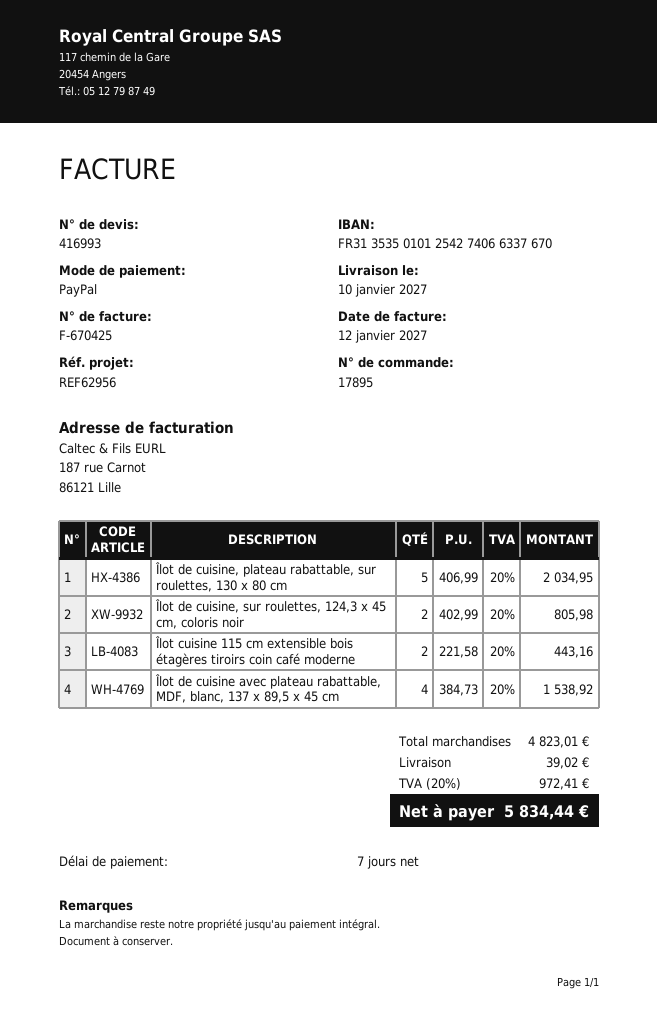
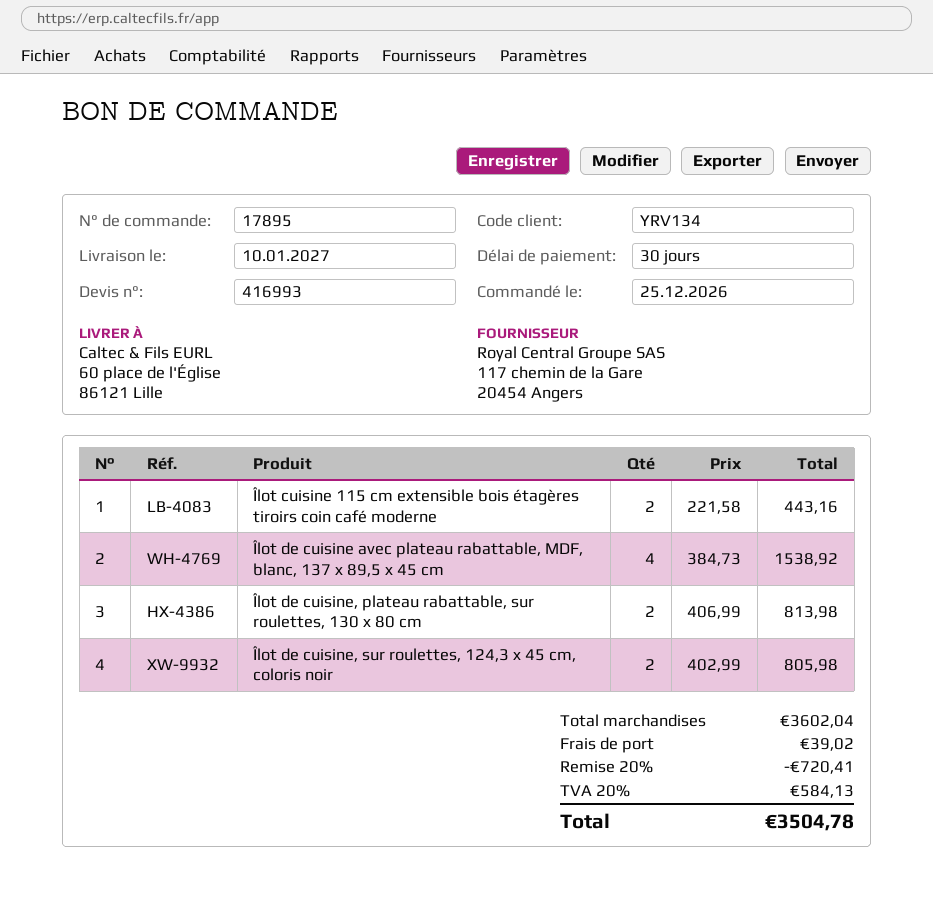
payment terms: 7 days -> 30 days
Îlot de cuisine, plateau rabattable, sur roulettes, 130 x 80 cm: 5 x 406.99 = 2034.95 -> 2 x 406.99 = 813.98
subtotal: 4823.01 -> 3602.04
discount: none -> 20% = 720.41
tax: 20% = 972.41 -> 20% = 584.13
total: 5834.44 -> 3504.78

